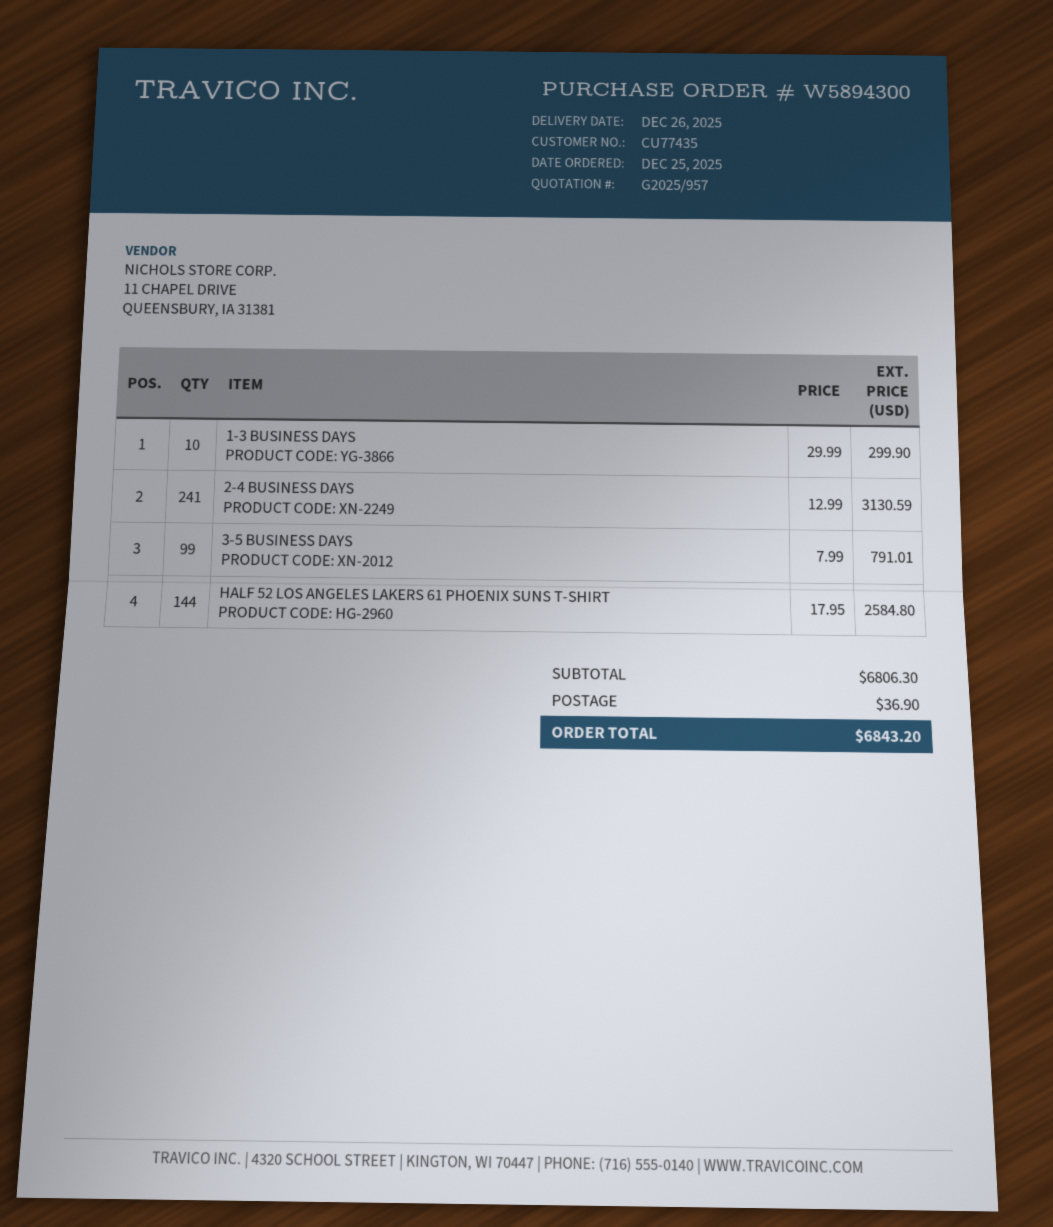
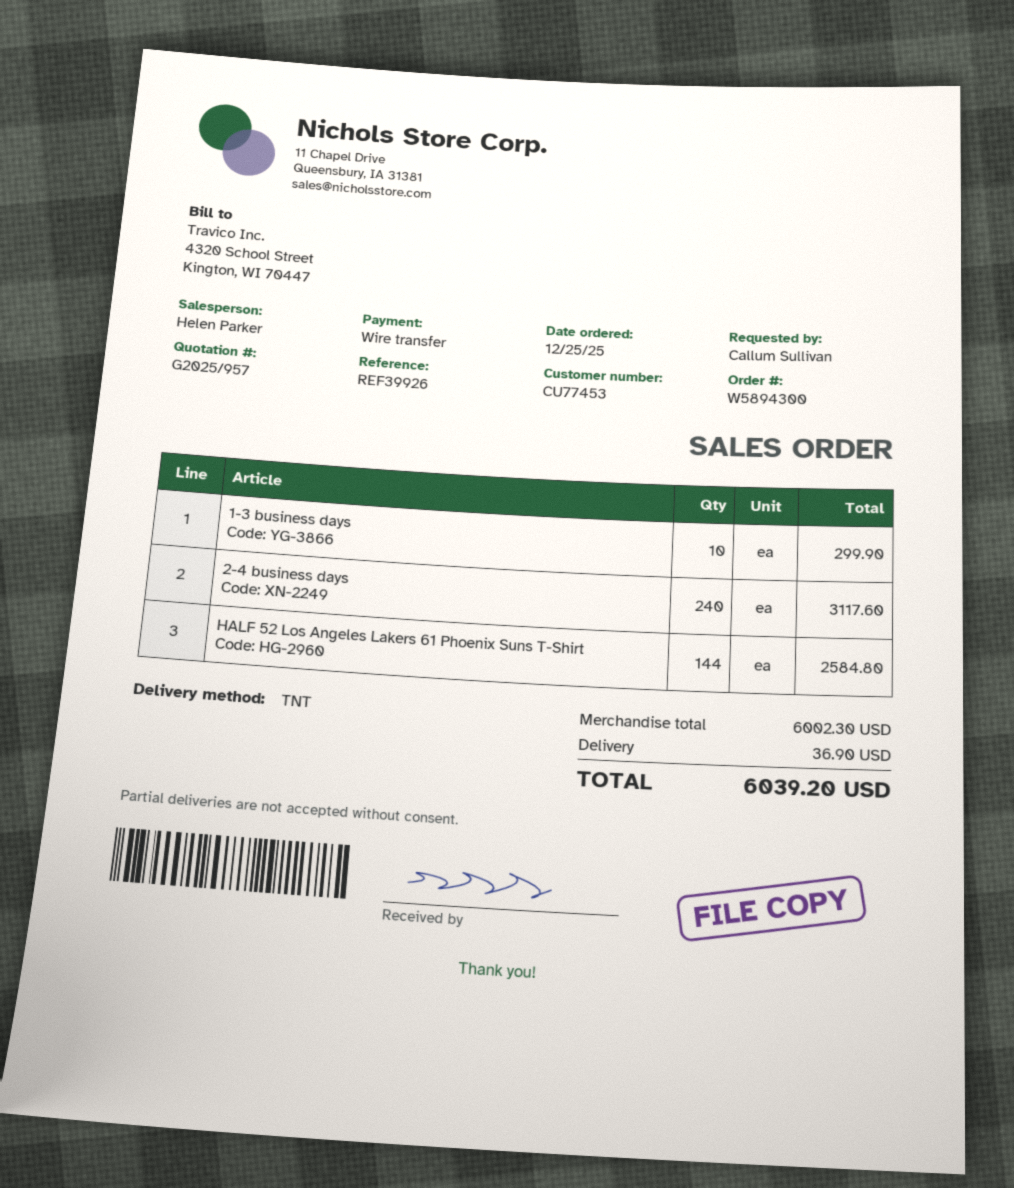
customer number: CU77435 -> CU77453
2-4 BUSINESS DAYS: 241 for 3130.59 -> 240 for 3117.60
3-5 BUSINESS DAYS: 99 for 791.01 -> none
subtotal: 6806.30 -> 6002.30
total: 6843.20 -> 6039.20

